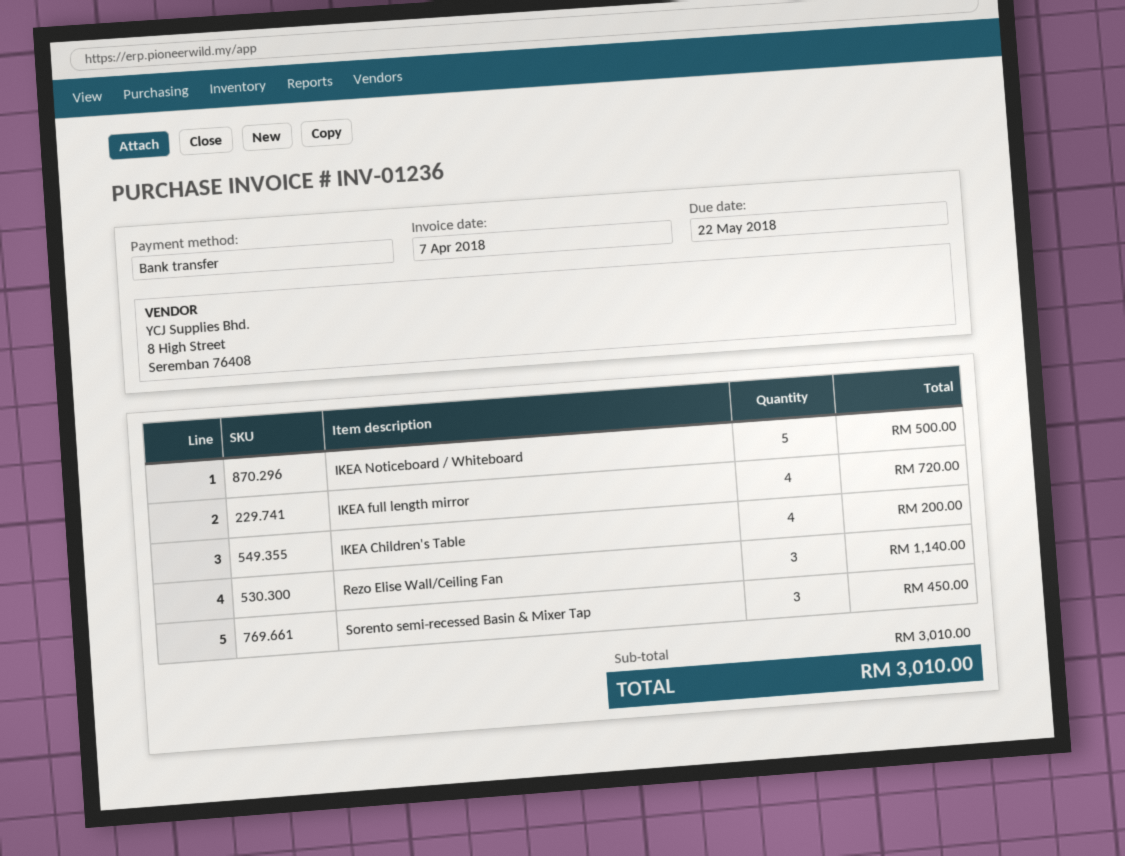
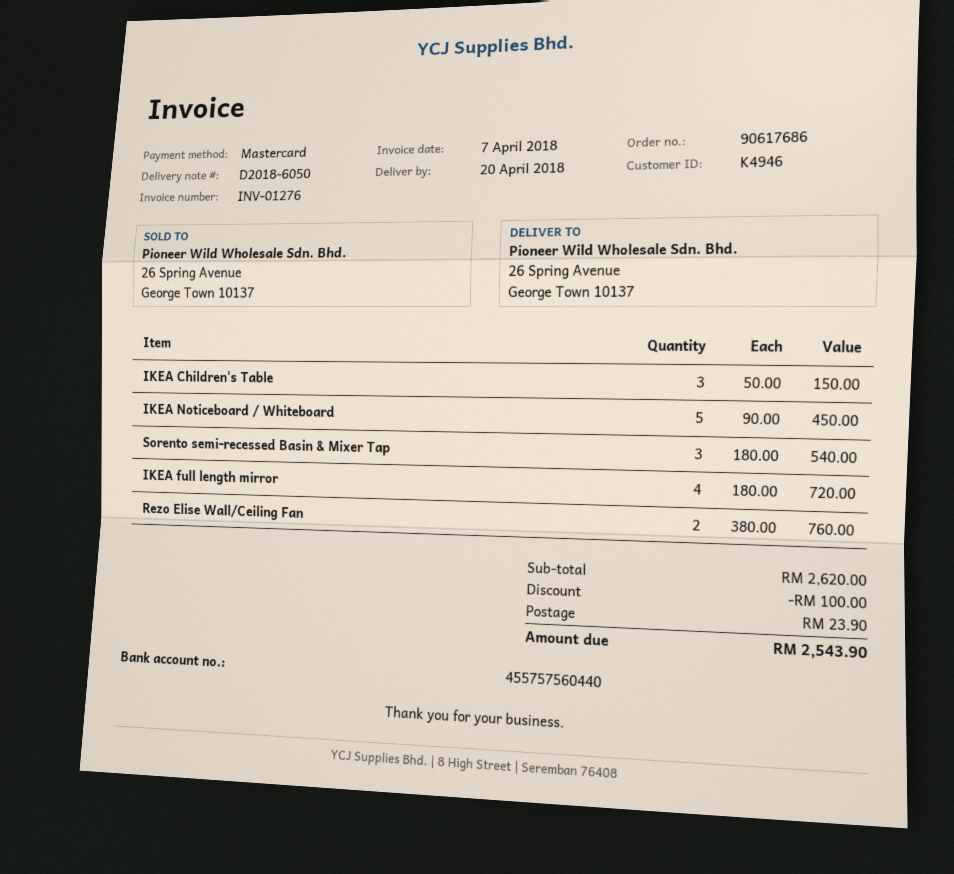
invoice number: INV-01236 -> INV-01276
payment method: bank transfer -> Mastercard
IKEA Noticeboard / Whiteboard: 5 for 500.00 -> 5 for 450.00
IKEA Children's Table: 4 for 200.00 -> 3 for 150.00
Rezo Elise Wall/Ceiling Fan: 3 for 1140.00 -> 2 for 760.00
Sorento semi-recessed Basin & Mixer Tap: 3 for 450.00 -> 3 for 540.00
subtotal: 3010.00 -> 2620.00
discount: none -> 100.00
shipping: none -> 23.90
total: 3010.00 -> 2543.90

